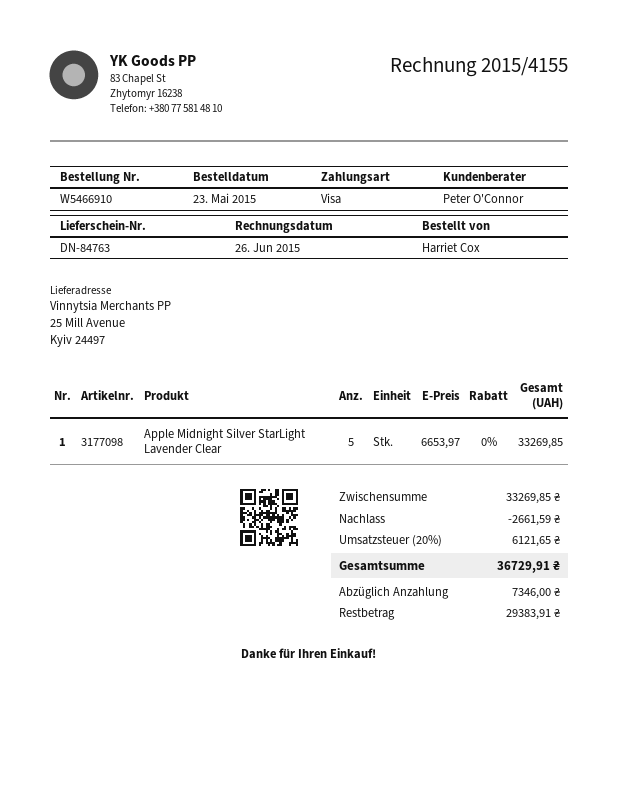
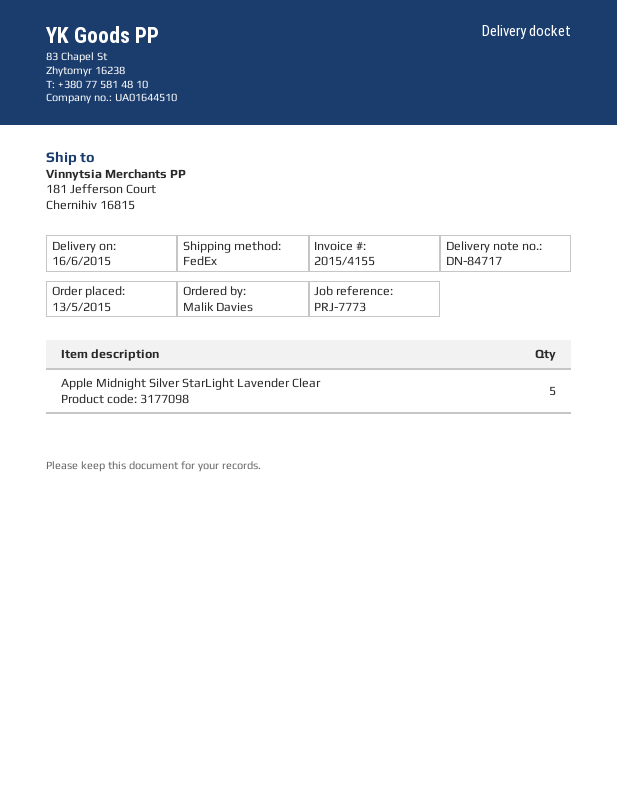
order date: 2015-05-23 -> 2015-05-13
delivery note number: DN-84763 -> DN-84717
ordered by: Harriet Cox -> Malik Davies
ship to: 25 Mill Avenue, Kyiv 24497 -> 181 Jefferson Court, Chernihiv 16815

